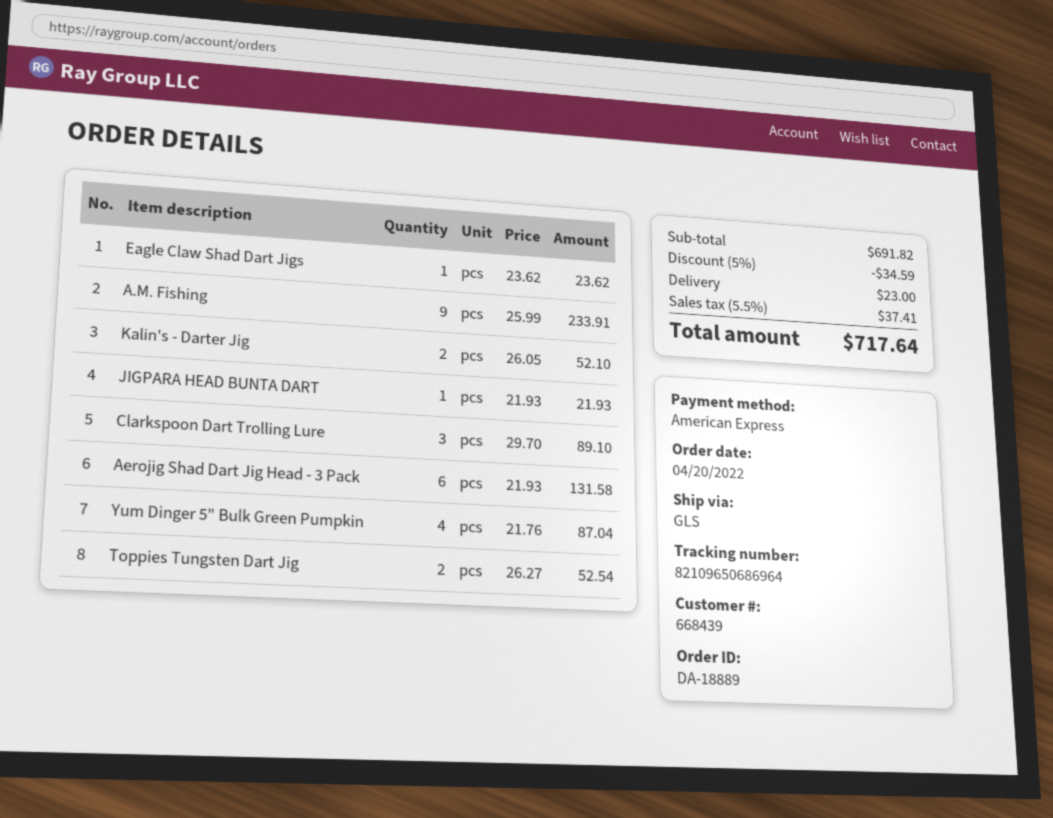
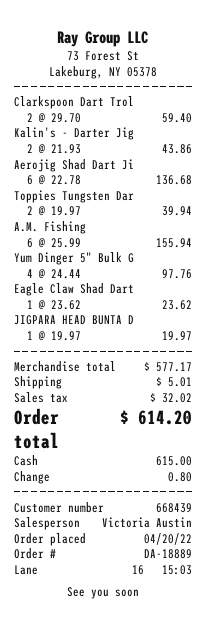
payment method: American Express -> cash
A.M. Fishing: 9 x 25.99 = 233.91 -> 6 x 25.99 = 155.94
Kalin's - Darter Jig: 2 x 26.05 = 52.10 -> 2 x 21.93 = 43.86
JIGPARA HEAD BUNTA DART: 1 x 21.93 = 21.93 -> 1 x 19.97 = 19.97
Clarkspoon Dart Trolling Lure: 3 x 29.70 = 89.10 -> 2 x 29.70 = 59.40
Aerojig Shad Dart Jig Head - 3 Pack: 6 x 21.93 = 131.58 -> 6 x 22.78 = 136.68
Yum Dinger 5" Bulk Green Pumpkin: 4 x 21.76 = 87.04 -> 4 x 24.44 = 97.76
Toppies Tungsten Dart Jig: 2 x 26.27 = 52.54 -> 2 x 19.97 = 39.94
subtotal: 691.82 -> 577.17
discount: 5% = 34.59 -> none
shipping: 23.00 -> 5.01
tax: 37.41 -> 32.02
total: 717.64 -> 614.20

